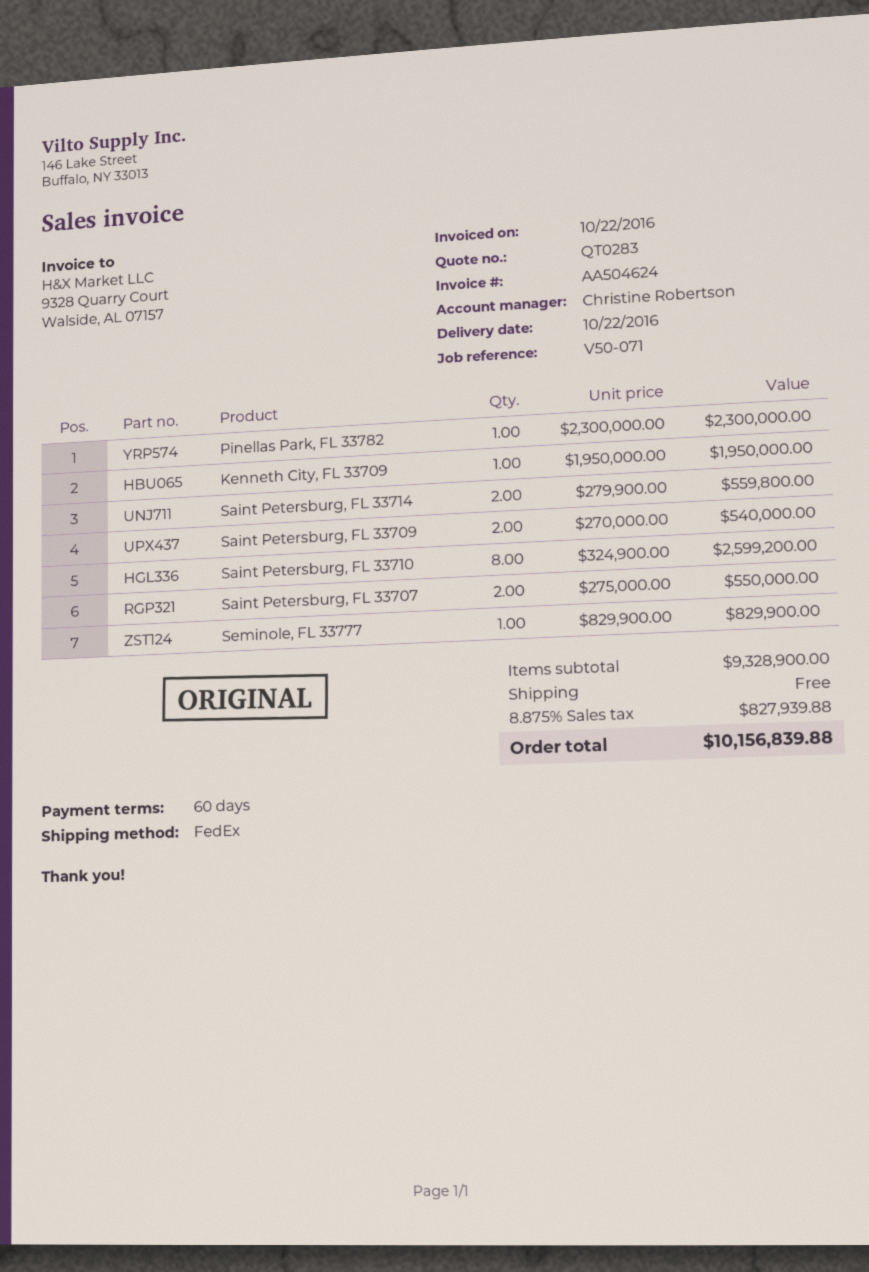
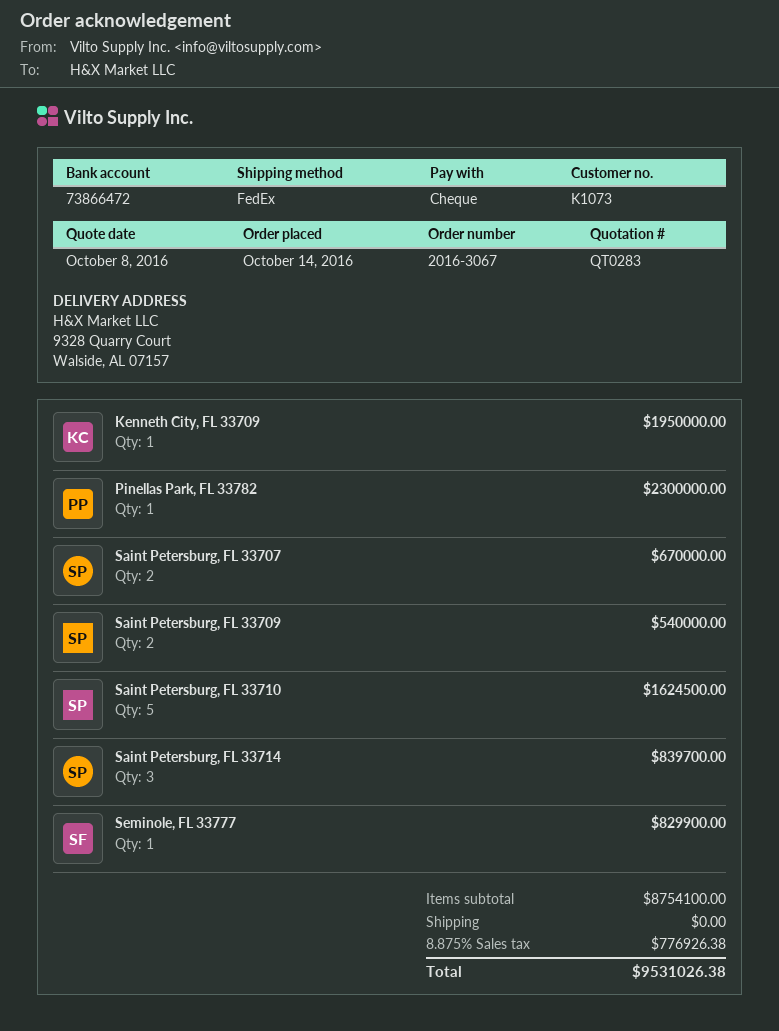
Saint Petersburg, FL 33714: 2 for 559800.00 -> 3 for 839700.00
Saint Petersburg, FL 33710: 8 for 2599200.00 -> 5 for 1624500.00
Saint Petersburg, FL 33707: 2 for 550000.00 -> 2 for 670000.00
subtotal: 9328900.00 -> 8754100.00
tax: 8.875% = 827939.88 -> 8.875% = 776926.38
total: 10156839.88 -> 9531026.38

